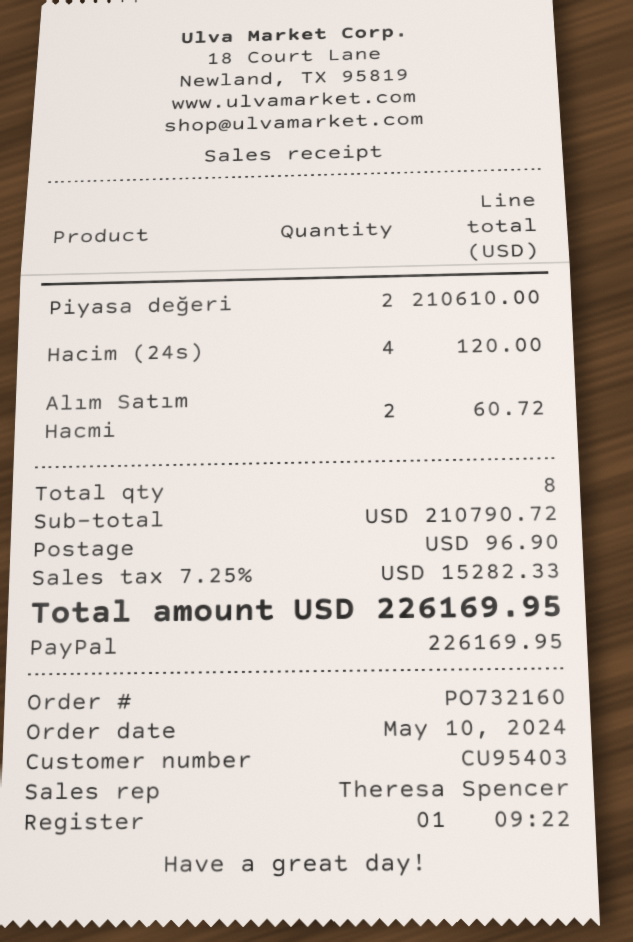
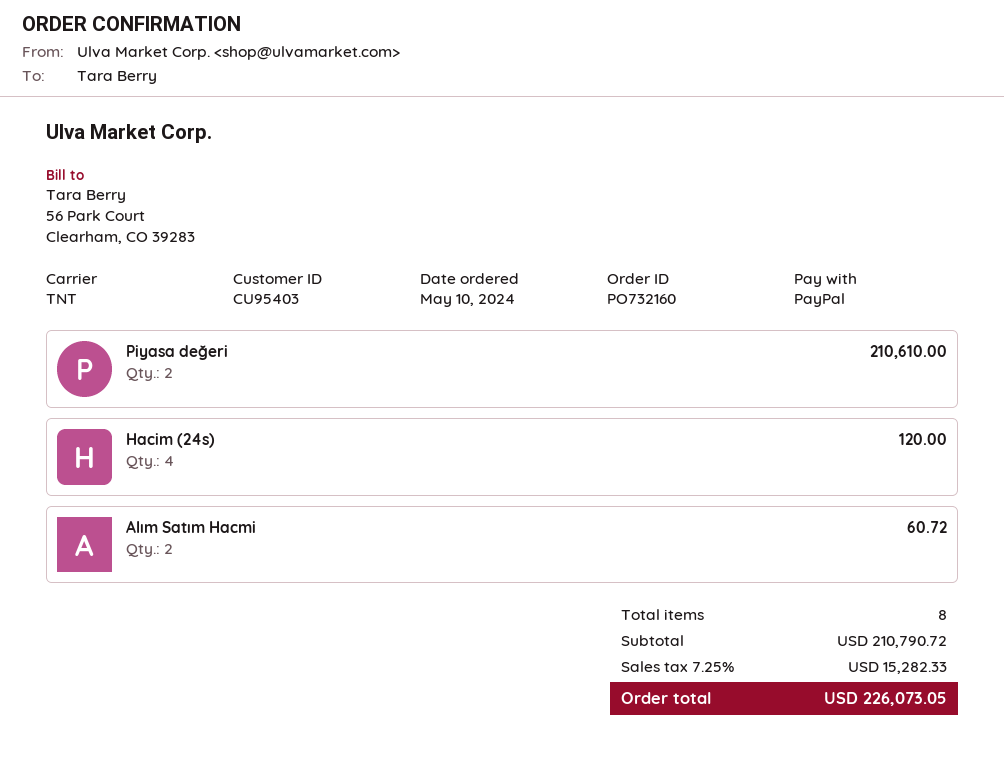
shipping: 96.90 -> none
total: 226169.95 -> 226073.05

